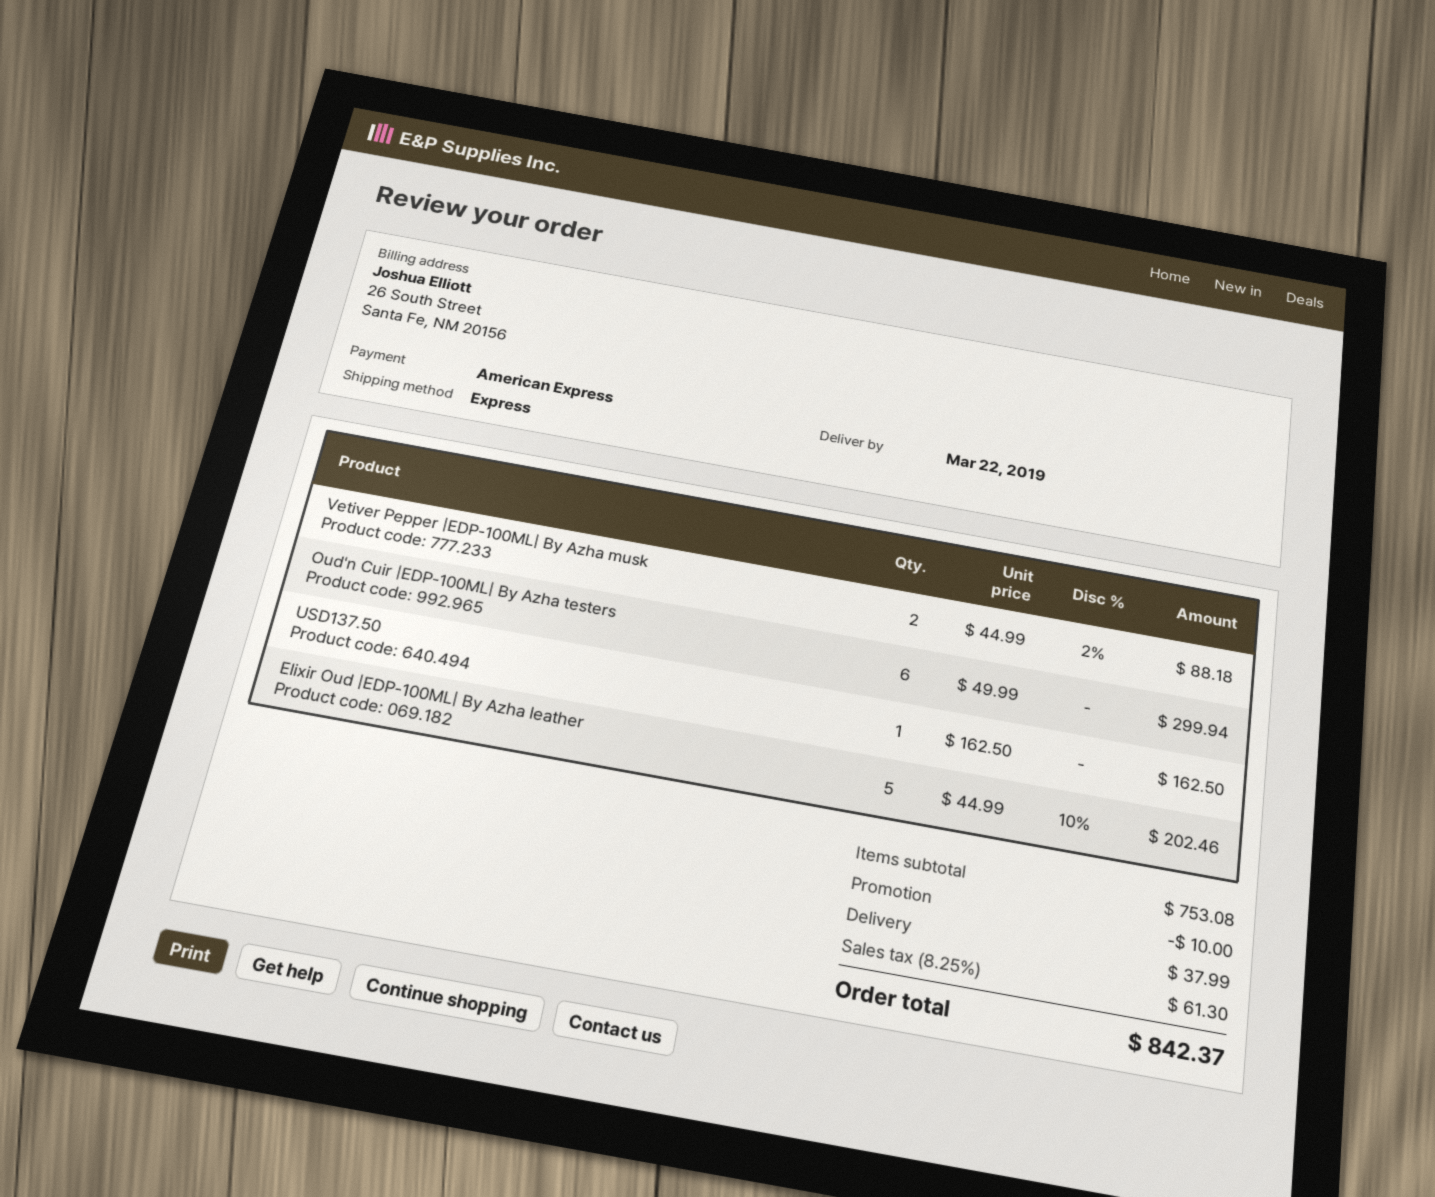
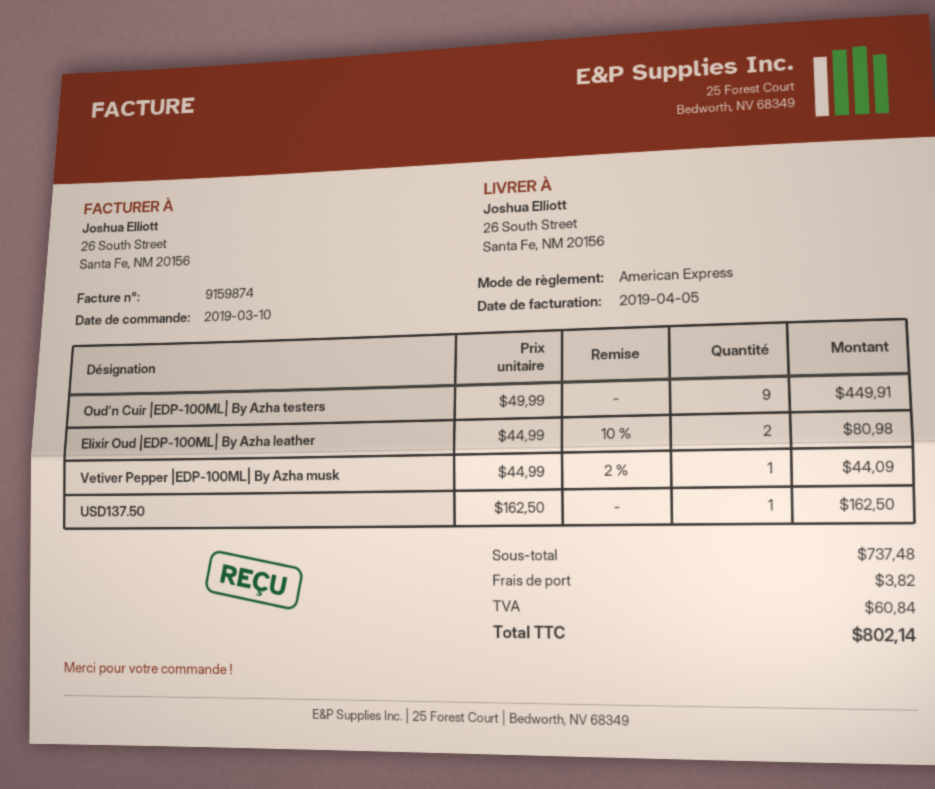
Vetiver Pepper |EDP-100ML| By Azha musk: 2 x 44.99 - 2% = 88.18 -> 1 x 44.99 - 2% = 44.09
Oud'n Cuir |EDP-100ML| By Azha testers: 6 x 49.99 = 299.94 -> 9 x 49.99 = 449.91
Elixir Oud |EDP-100ML| By Azha leather: 5 x 44.99 - 10% = 202.46 -> 2 x 44.99 - 10% = 80.98
subtotal: 753.08 -> 737.48
discount: 10.00 -> none
shipping: 37.99 -> 3.82
tax: 61.30 -> 60.84
total: 842.37 -> 802.14

